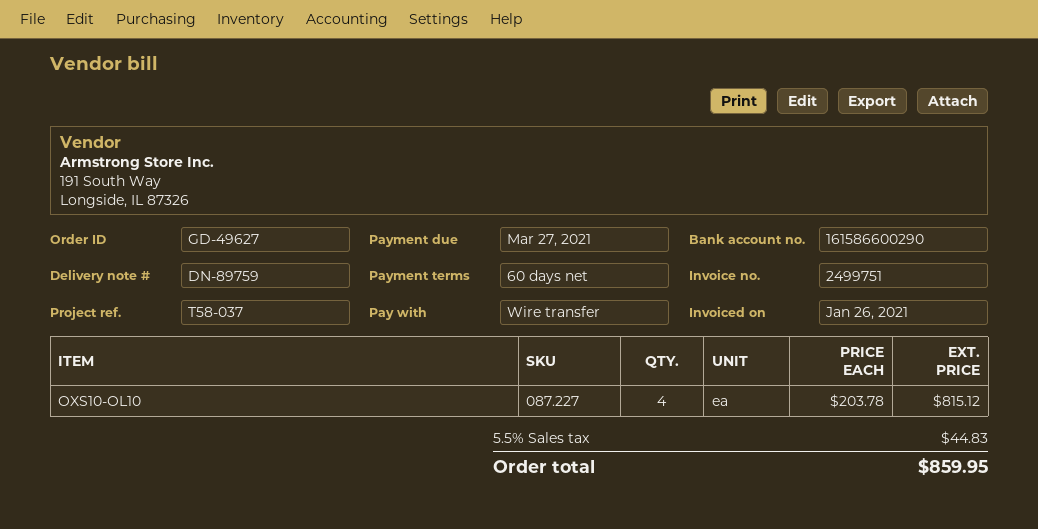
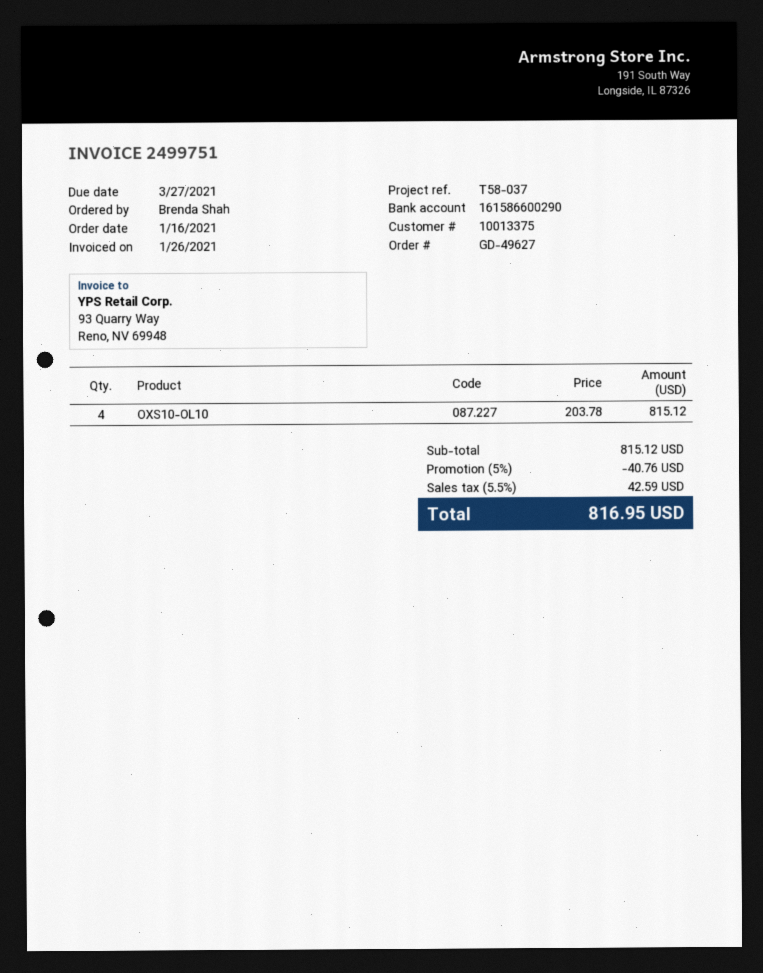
discount: none -> 5% = 40.76
tax: 5.5% = 44.83 -> 5.5% = 42.59
total: 859.95 -> 816.95

